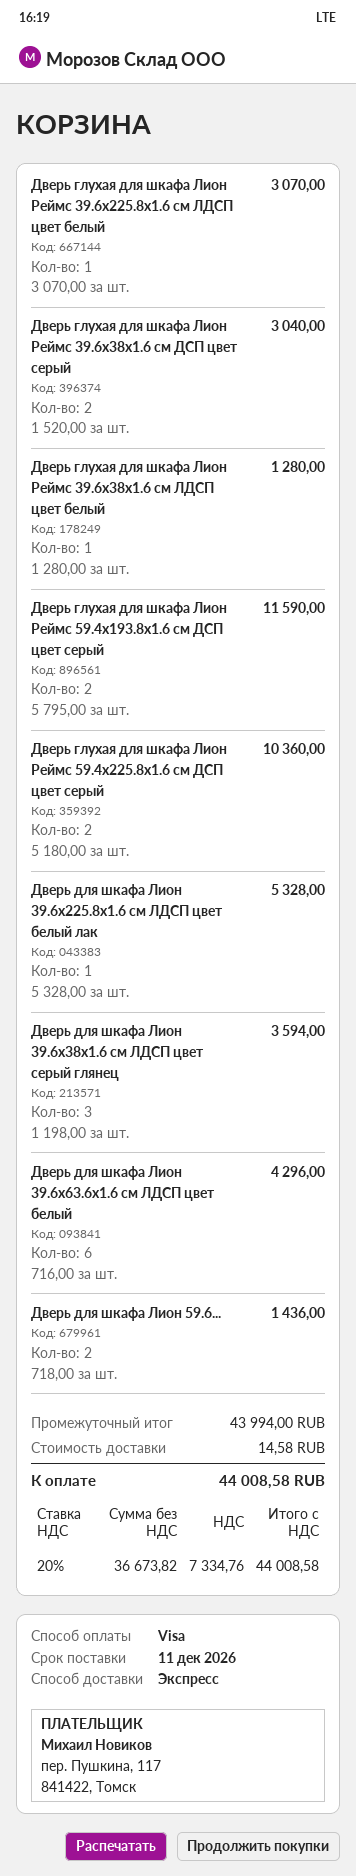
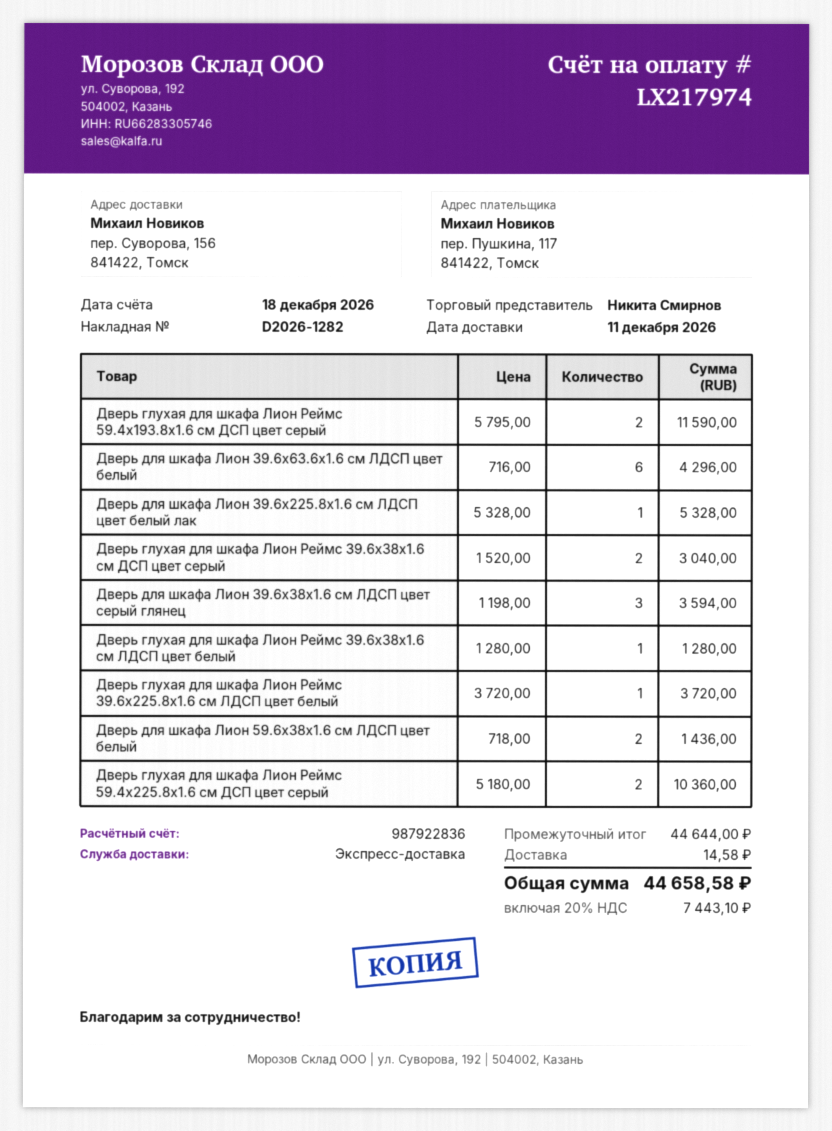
Дверь глухая для шкафа Лион Реймс 39.6x225.8x1.6 см ЛДСП цвет белый: 1 x 3070.00 = 3070.00 -> 1 x 3720.00 = 3720.00
subtotal: 43994.00 -> 44644.00
tax: 20% = 7334.76 -> 20% = 7443.10
total: 44008.58 -> 44658.58

